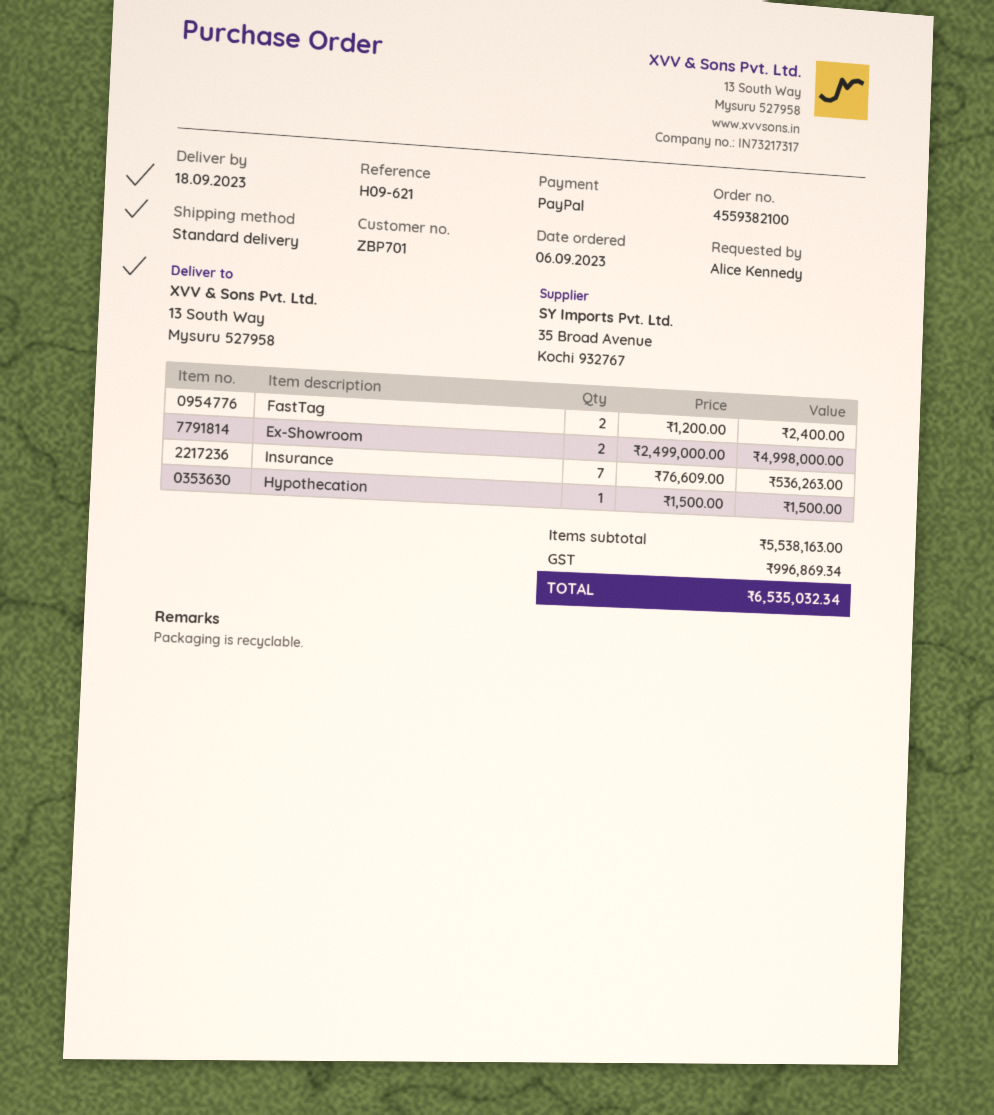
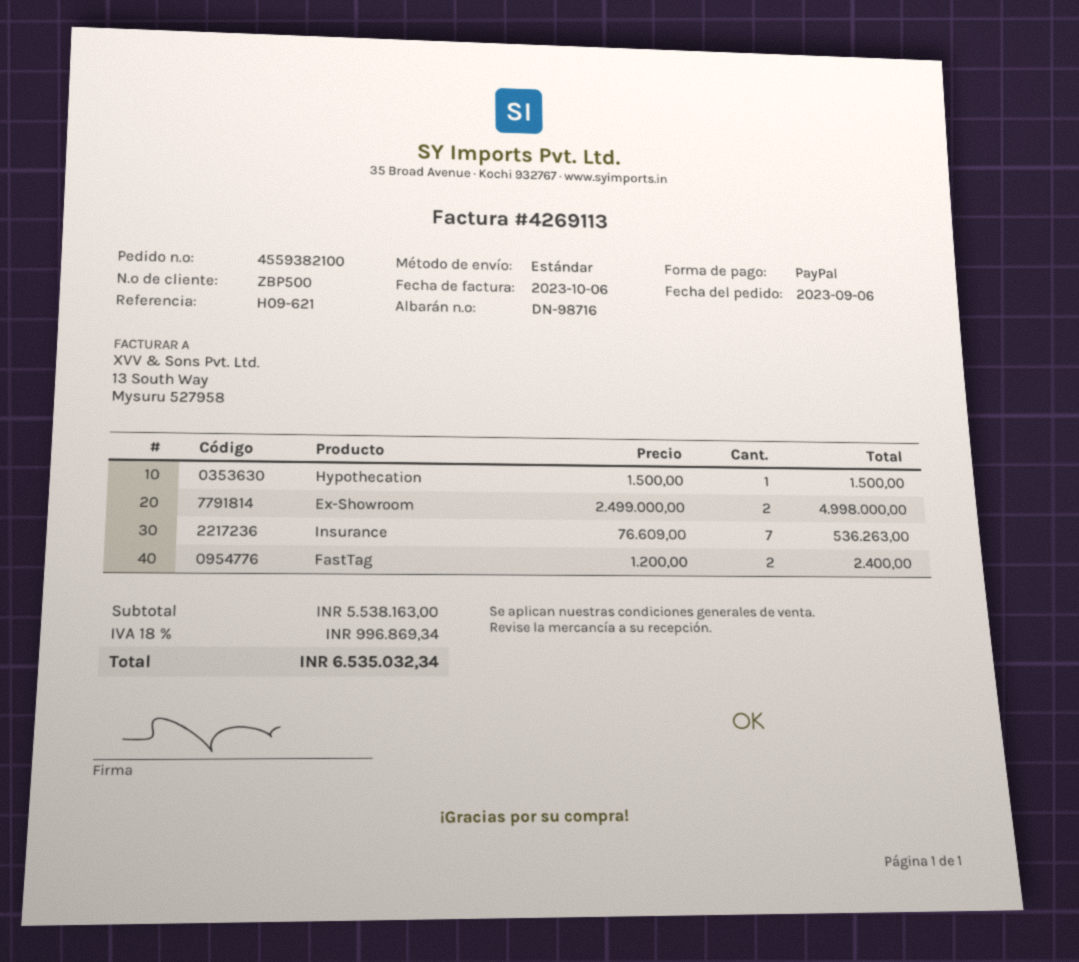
customer number: ZBP701 -> ZBP500

